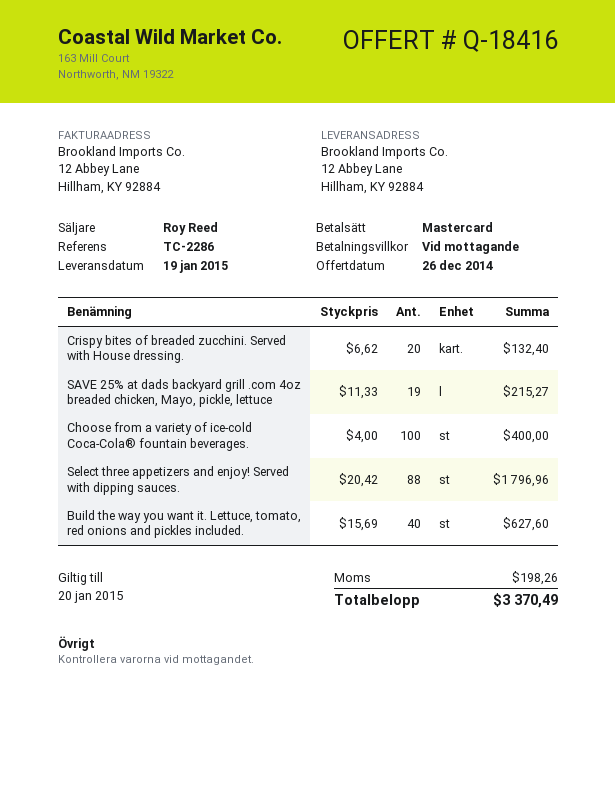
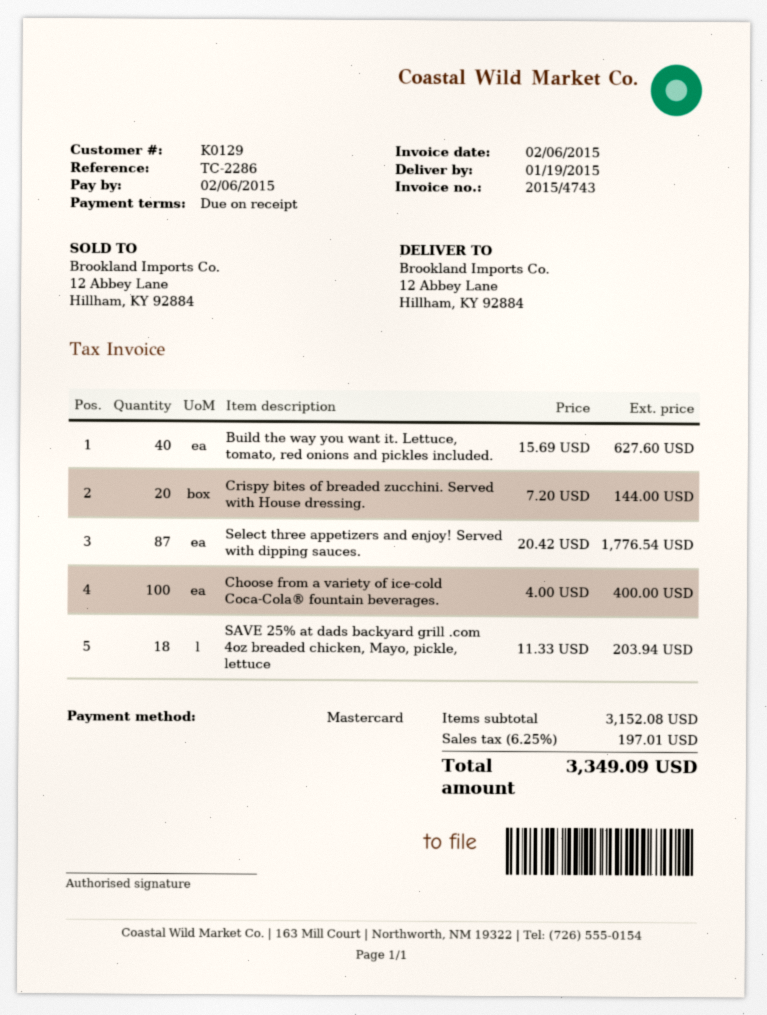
Crispy bites of breaded zucchini. Served with House dressing.: 20 x 6.62 = 132.40 -> 20 x 7.20 = 144.00
SAVE 25% at dads backyard grill .com 4oz breaded chicken, Mayo, pickle, lettuce: 19 x 11.33 = 215.27 -> 18 x 11.33 = 203.94
Select three appetizers and enjoy! Served with dipping sauces.: 88 x 20.42 = 1796.96 -> 87 x 20.42 = 1776.54
tax: 198.26 -> 197.01
total: 3370.49 -> 3349.09

